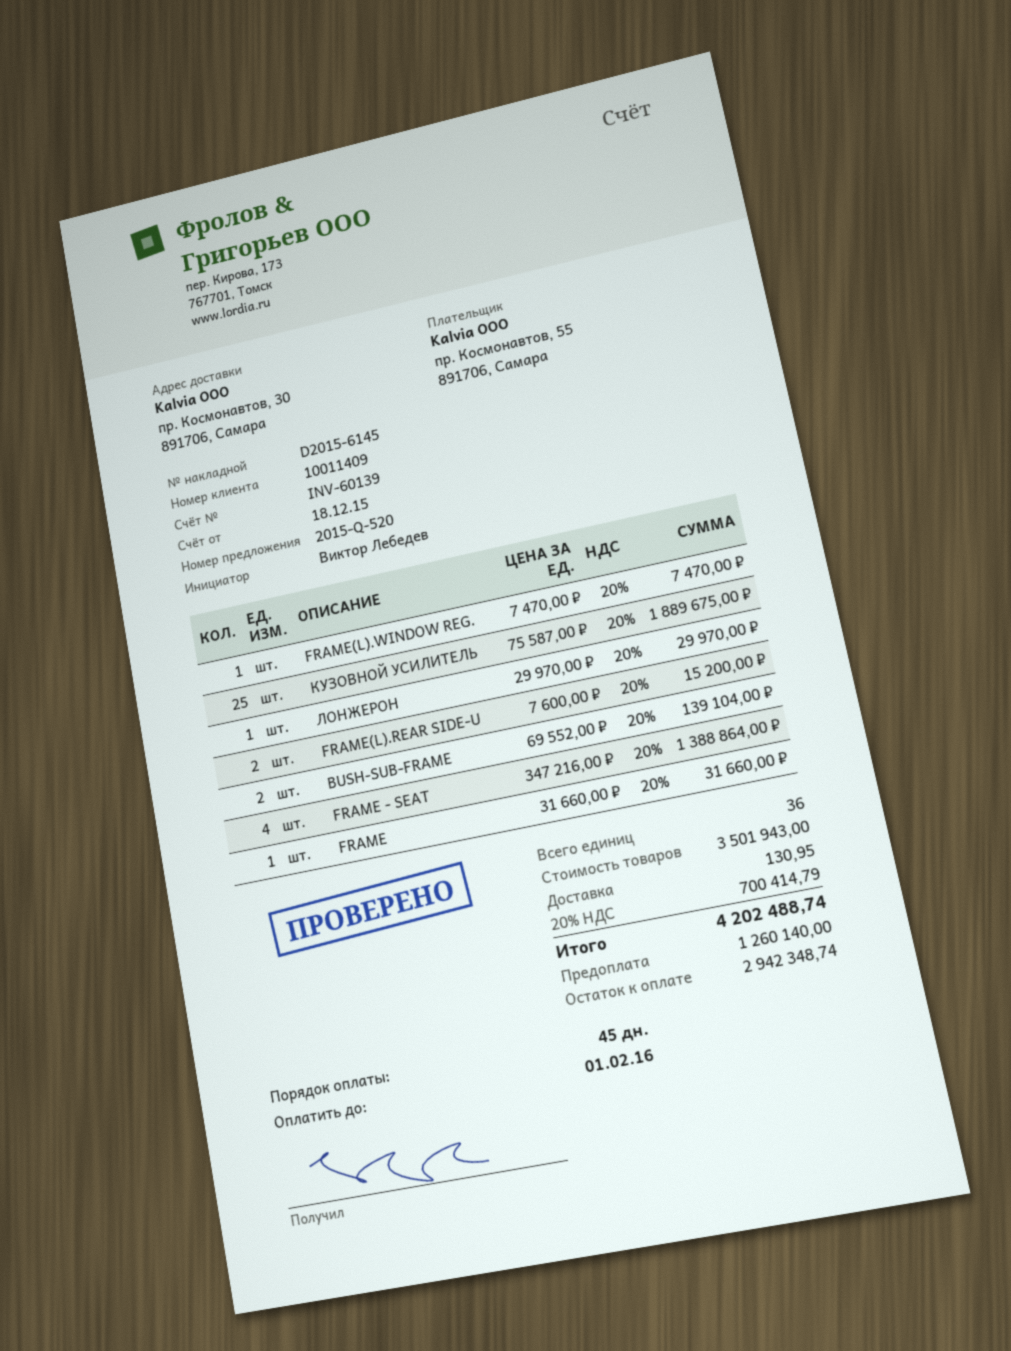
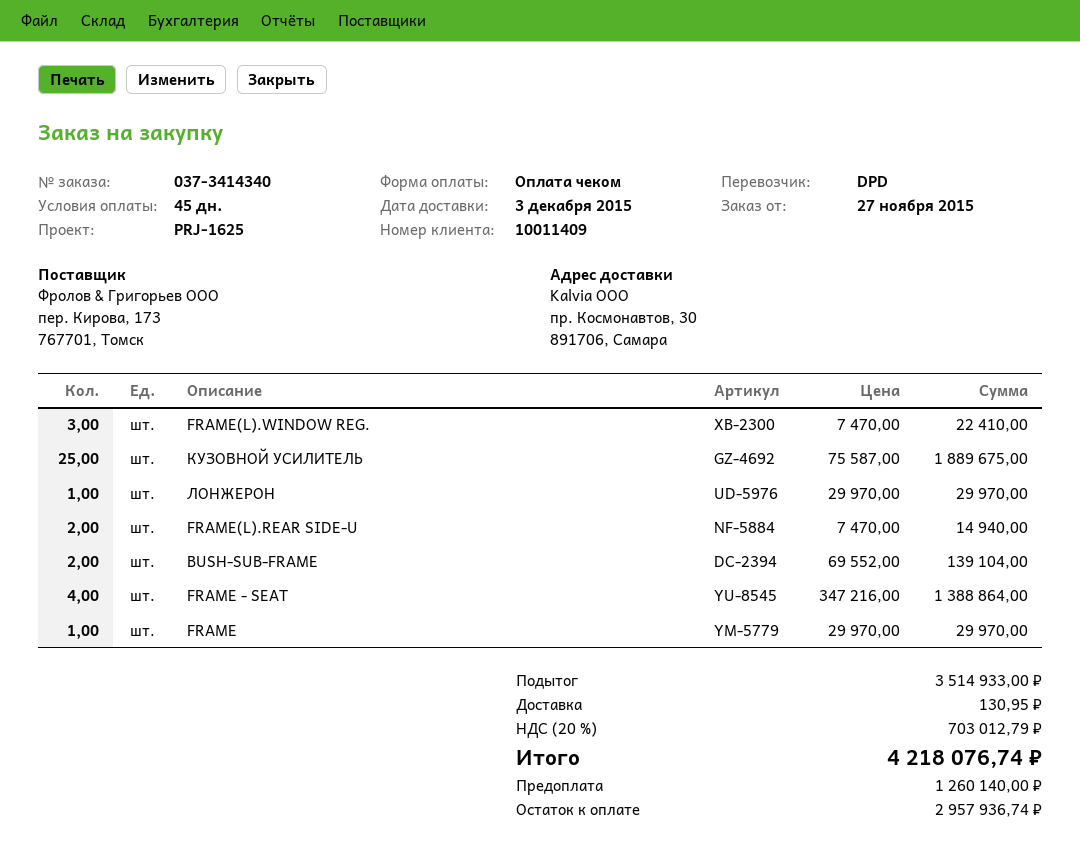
FRAME(L).WINDOW REG.: 1 x 7470.00 = 7470.00 -> 3 x 7470.00 = 22410.00
FRAME(L).REAR SIDE-U: 2 x 7600.00 = 15200.00 -> 2 x 7470.00 = 14940.00
FRAME: 1 x 31660.00 = 31660.00 -> 1 x 29970.00 = 29970.00
subtotal: 3501943.00 -> 3514933.00
tax: 20% = 700414.79 -> 20% = 703012.79
total: 4202488.74 -> 4218076.74
balance: 2942348.74 -> 2957936.74

